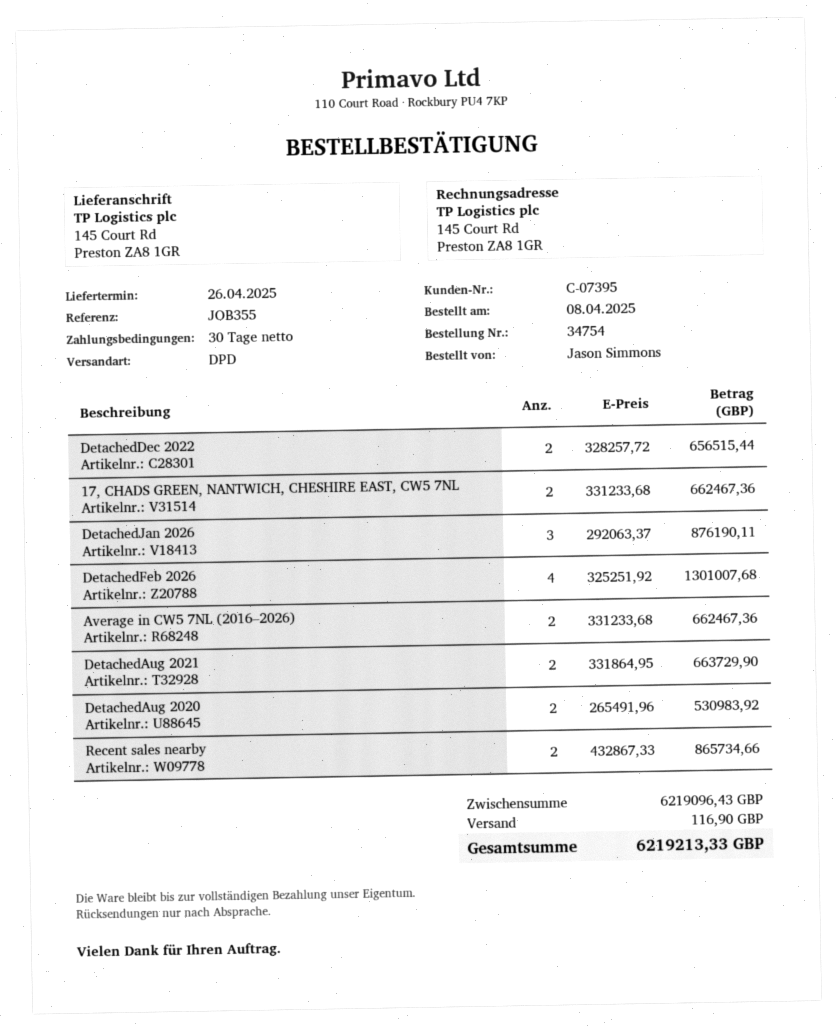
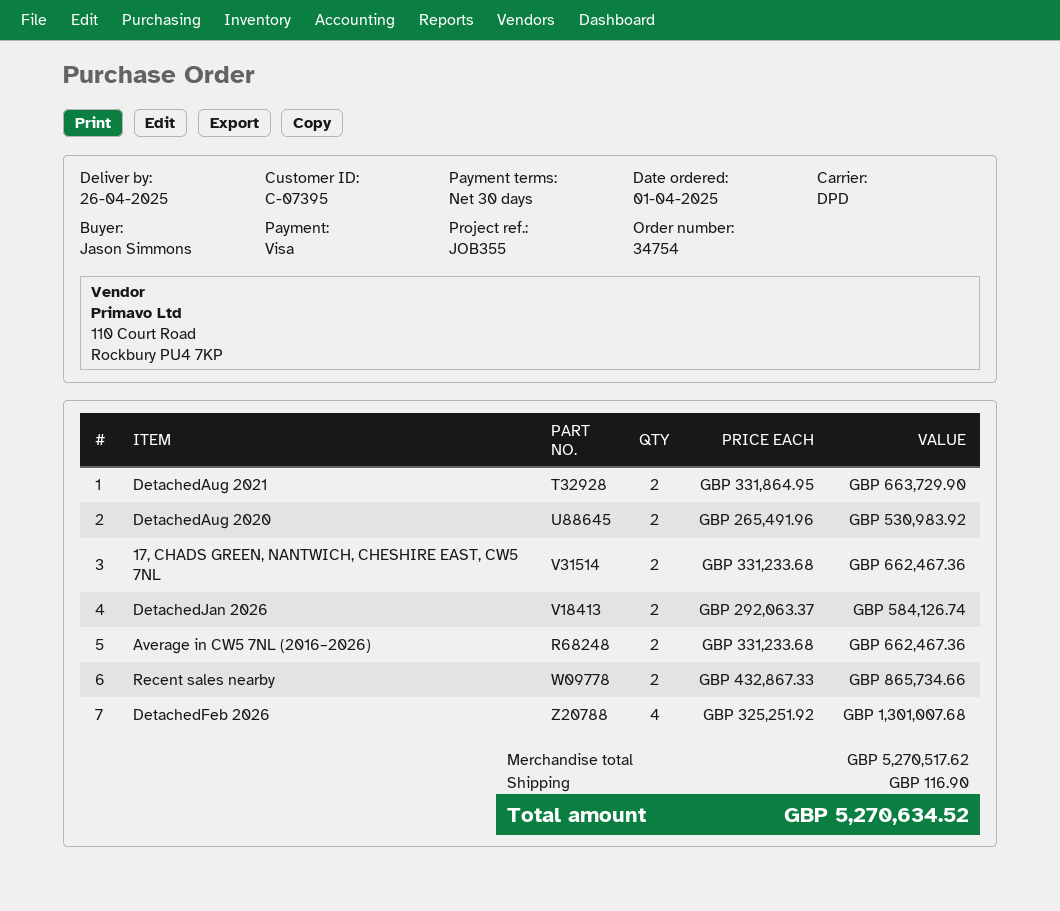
order date: 2025-04-08 -> 2025-04-01
DetachedDec 2022: 2 x 328257.72 = 656515.44 -> none
DetachedJan 2026: 3 x 292063.37 = 876190.11 -> 2 x 292063.37 = 584126.74
subtotal: 6219096.43 -> 5270517.62
total: 6219213.33 -> 5270634.52

